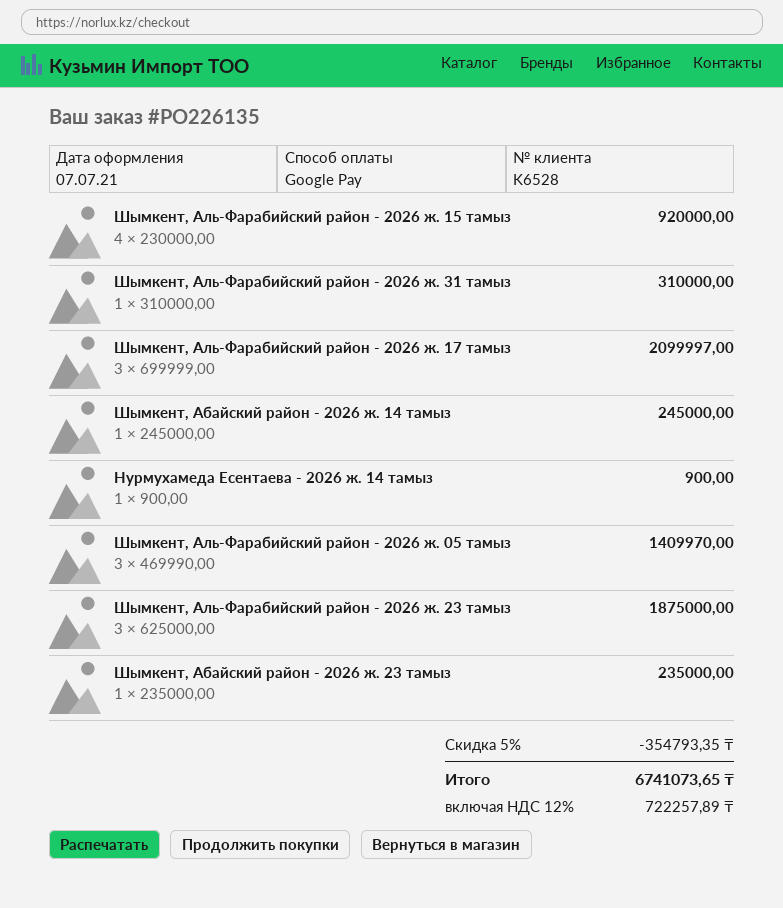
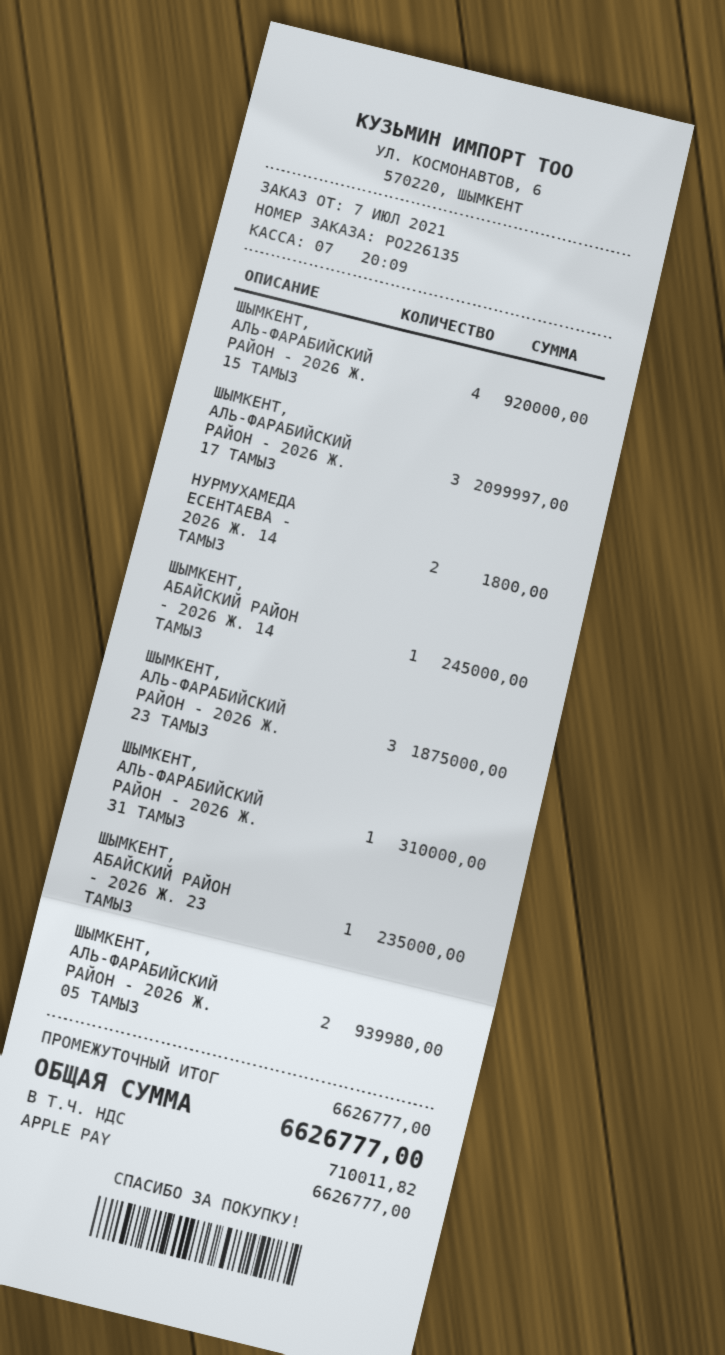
payment method: Google Pay -> Apple Pay
Нурмухамеда Есентаева - 2026 ж. 14 тамыз: 1 for 900.00 -> 2 for 1800.00
Шымкент, Аль-Фарабийский район - 2026 ж. 05 тамыз: 3 for 1409970.00 -> 2 for 939980.00
discount: 5% = 354793.35 -> none
tax: 722257.89 -> 710011.82
total: 6741073.65 -> 6626777.00

